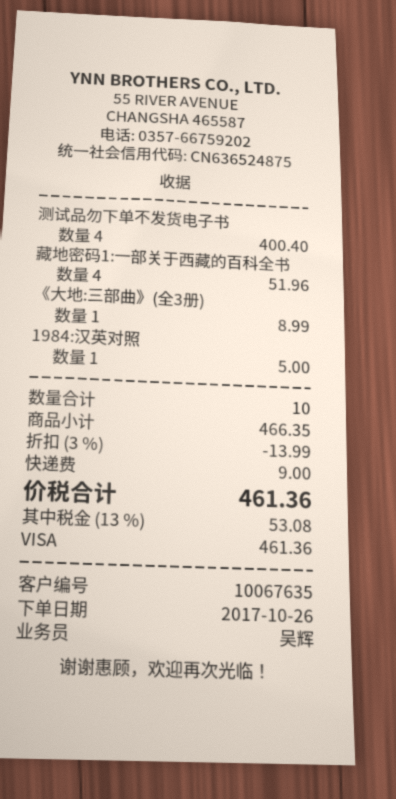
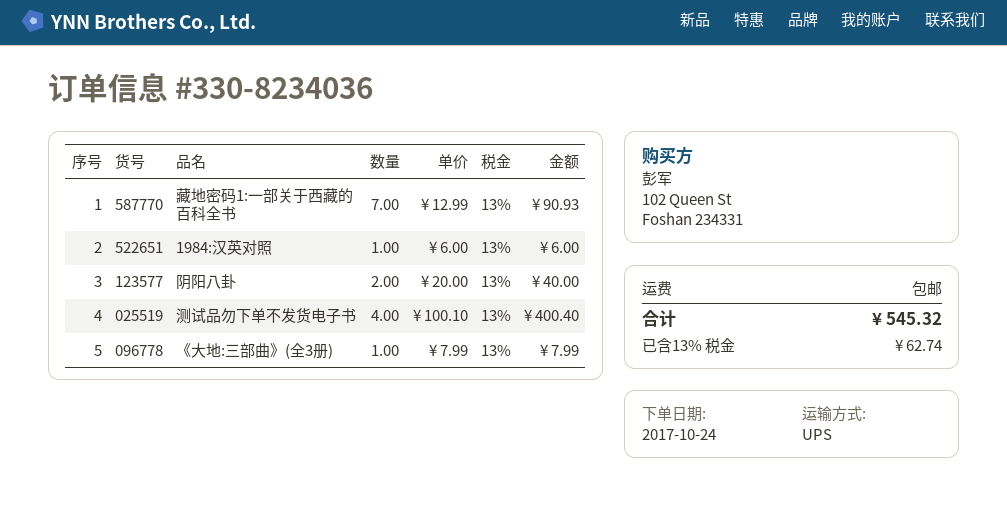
order date: 2017-10-26 -> 2017-10-24
藏地密码1:一部关于西藏的百科全书: 4 for 51.96 -> 7 for 90.93
《大地:三部曲》(全3册): 1 for 8.99 -> 1 for 7.99
1984:汉英对照: 1 for 5.00 -> 1 for 6.00
阴阳八卦: none -> 2 for 40.00
discount: 3% = 13.99 -> none
shipping: 9.00 -> 0.00
tax: 13% = 53.08 -> 13% = 62.74
total: 461.36 -> 545.32

